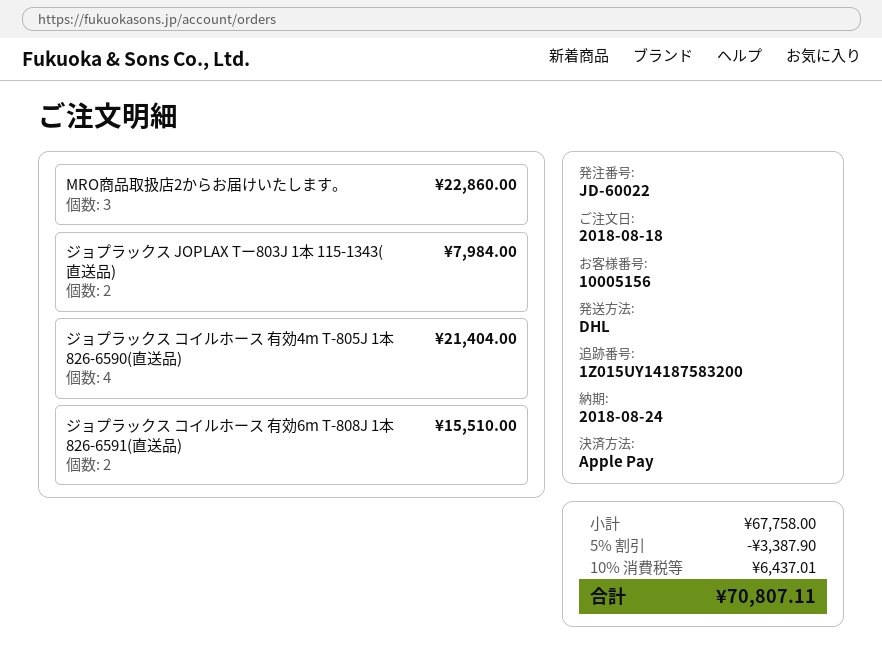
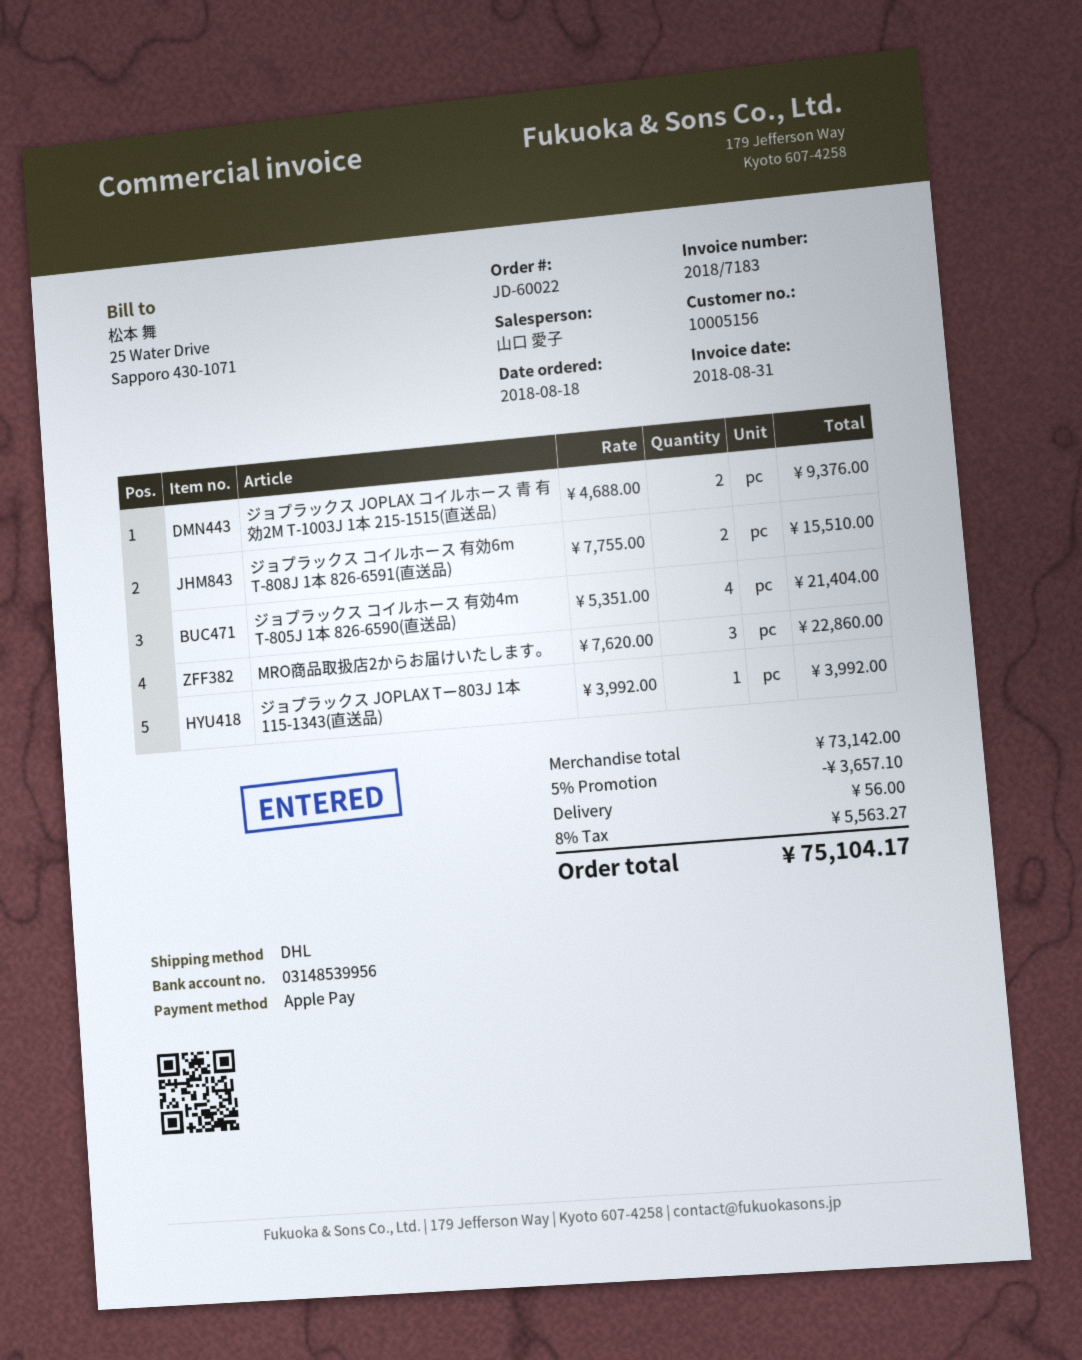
ジョプラックス JOPLAX Tー803J 1本 115-1343(直送品): 2 for 7984.00 -> 1 for 3992.00
ジョプラックス JOPLAX コイルホース 青 有効2M T-1003J 1本 215-1515(直送品): none -> 2 for 9376.00
subtotal: 67758.00 -> 73142.00
discount: 5% = 3387.90 -> 5% = 3657.10
shipping: none -> 56.00
tax: 10% = 6437.01 -> 8% = 5563.27
total: 70807.11 -> 75104.17

